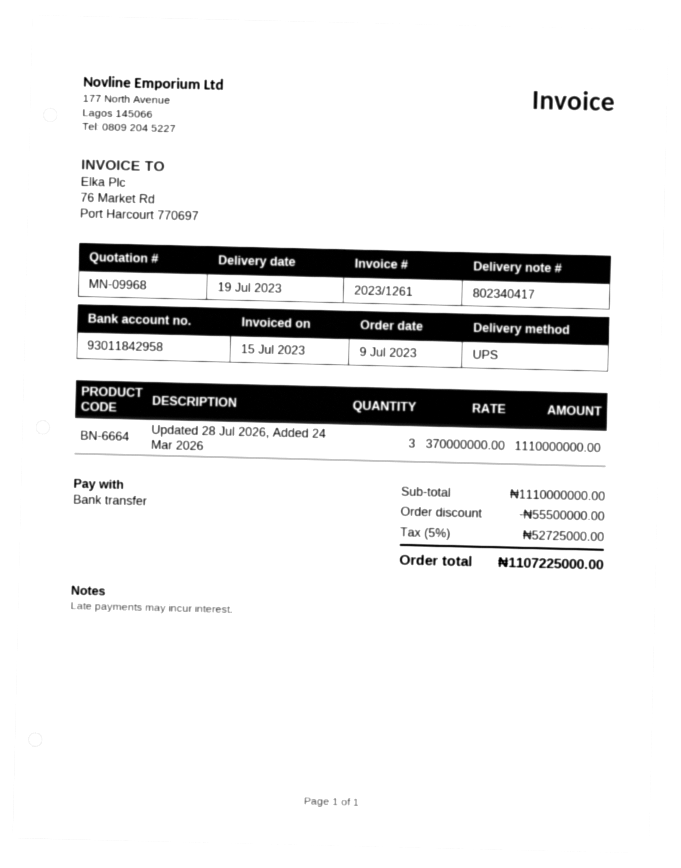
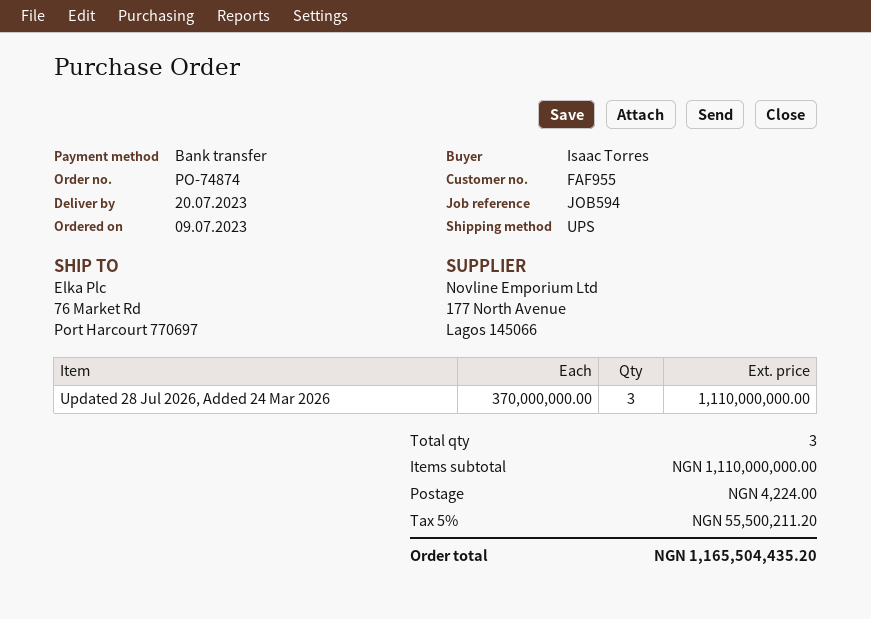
delivery date: 2023-07-19 -> 2023-07-20
discount: 55500000.00 -> none
shipping: none -> 4224.00
tax: 5% = 52725000.00 -> 5% = 55500211.20
total: 1107225000.00 -> 1165504435.20

